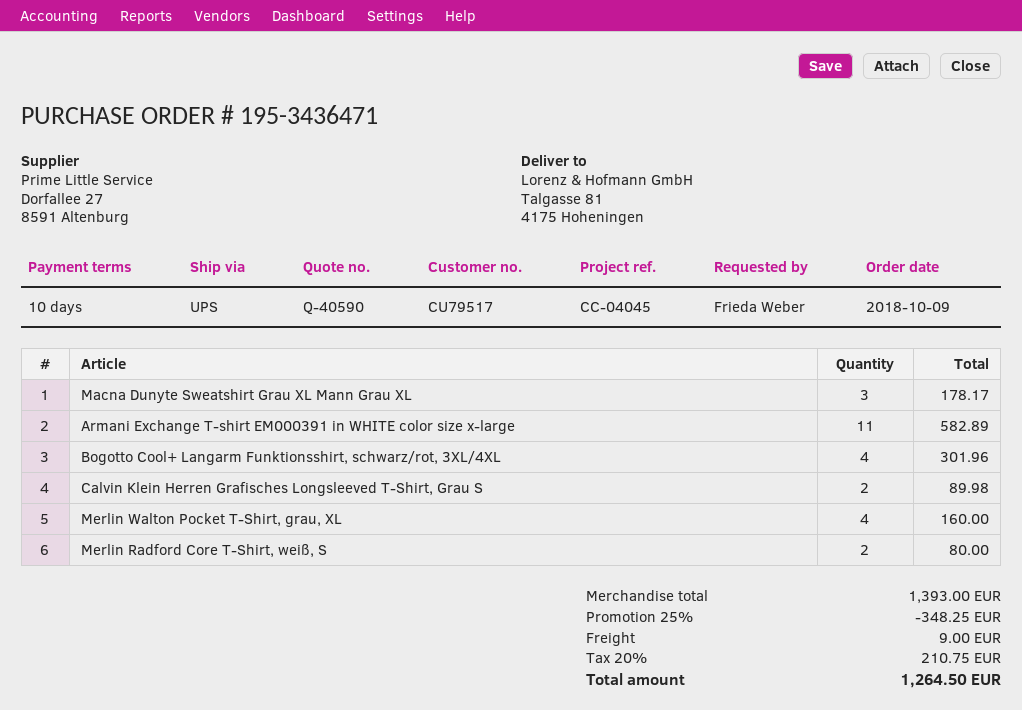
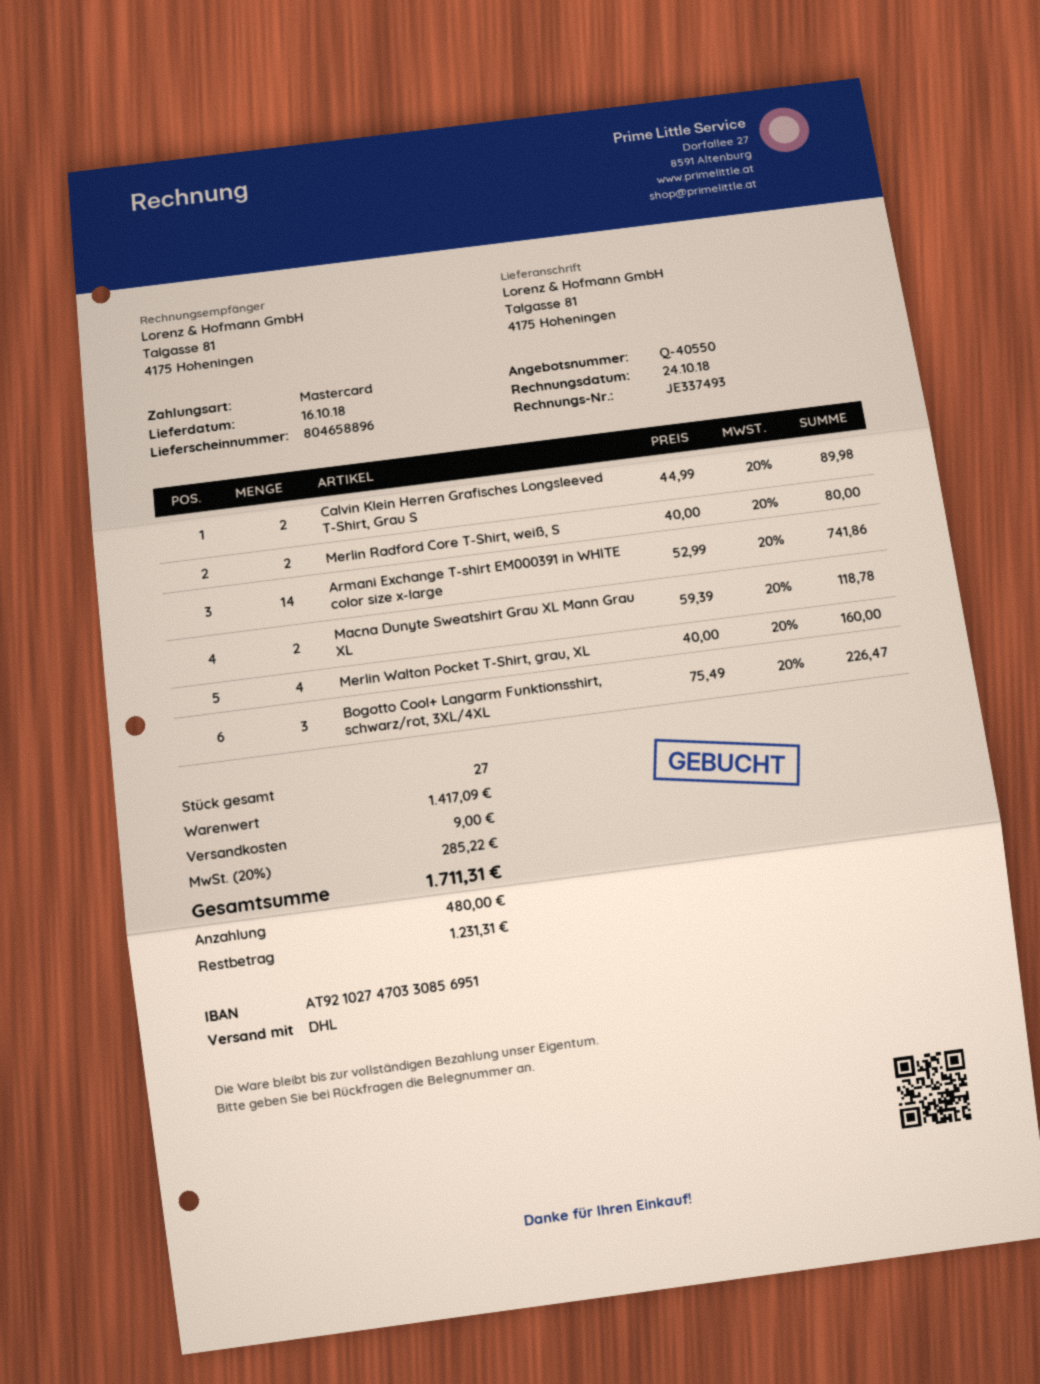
quote number: Q-40590 -> Q-40550
shipping method: UPS -> DHL
Macna Dunyte Sweatshirt Grau XL Mann Grau XL: 3 for 178.17 -> 2 for 118.78
Armani Exchange T-shirt EM000391 in WHITE color size x-large: 11 for 582.89 -> 14 for 741.86
Bogotto Cool+ Langarm Funktionsshirt, schwarz/rot, 3XL/4XL: 4 for 301.96 -> 3 for 226.47
subtotal: 1393.00 -> 1417.09
discount: 25% = 348.25 -> none
tax: 20% = 210.75 -> 20% = 285.22
total: 1264.50 -> 1711.31

